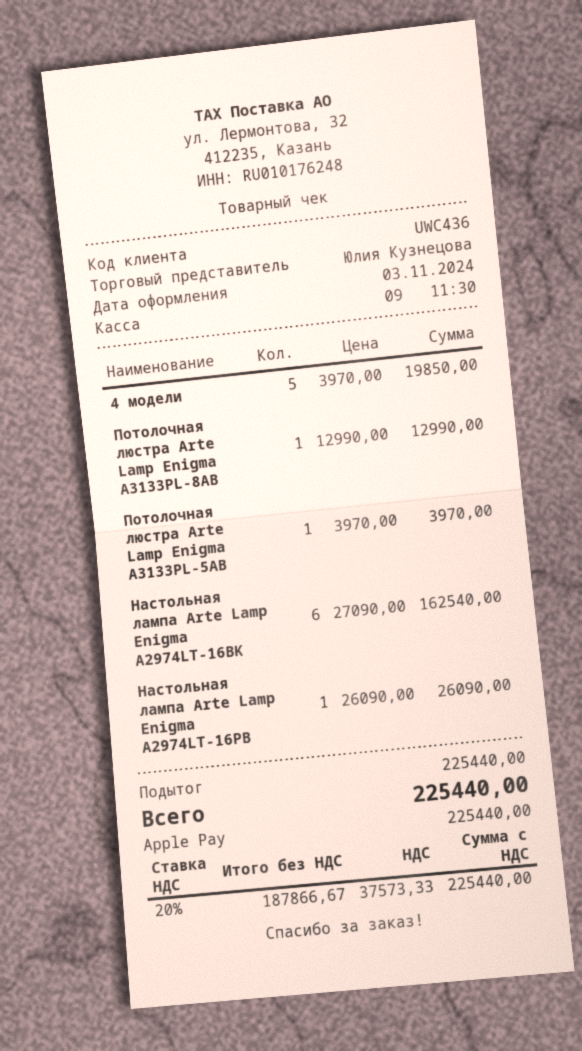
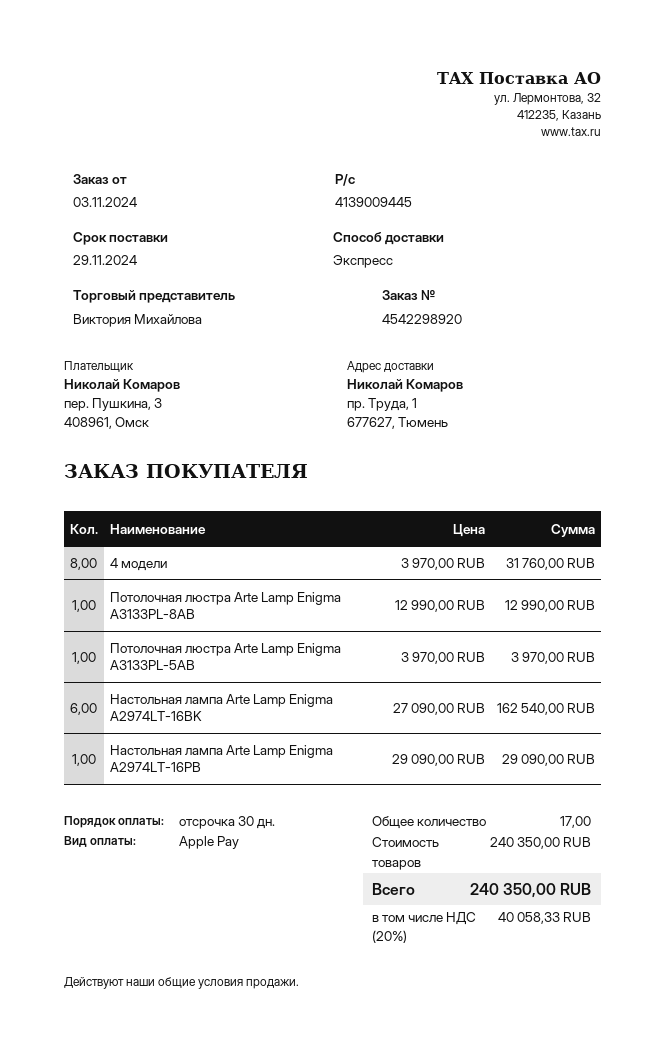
sales rep: Юлия Кузнецова -> Виктория Михайлова
4 модели: 5 x 3970.00 = 19850.00 -> 8 x 3970.00 = 31760.00
Настольная лампа Arte Lamp Enigma A2974LT-16PB: 1 x 26090.00 = 26090.00 -> 1 x 29090.00 = 29090.00
subtotal: 225440.00 -> 240350.00
tax: 20% = 37573.33 -> 20% = 40058.33
total: 225440.00 -> 240350.00

